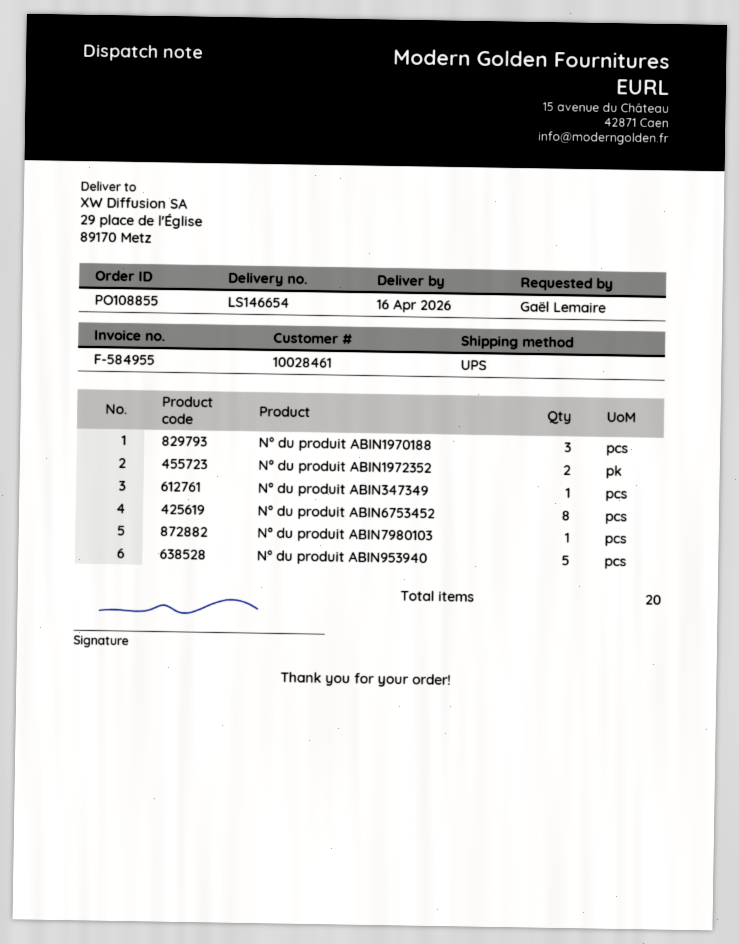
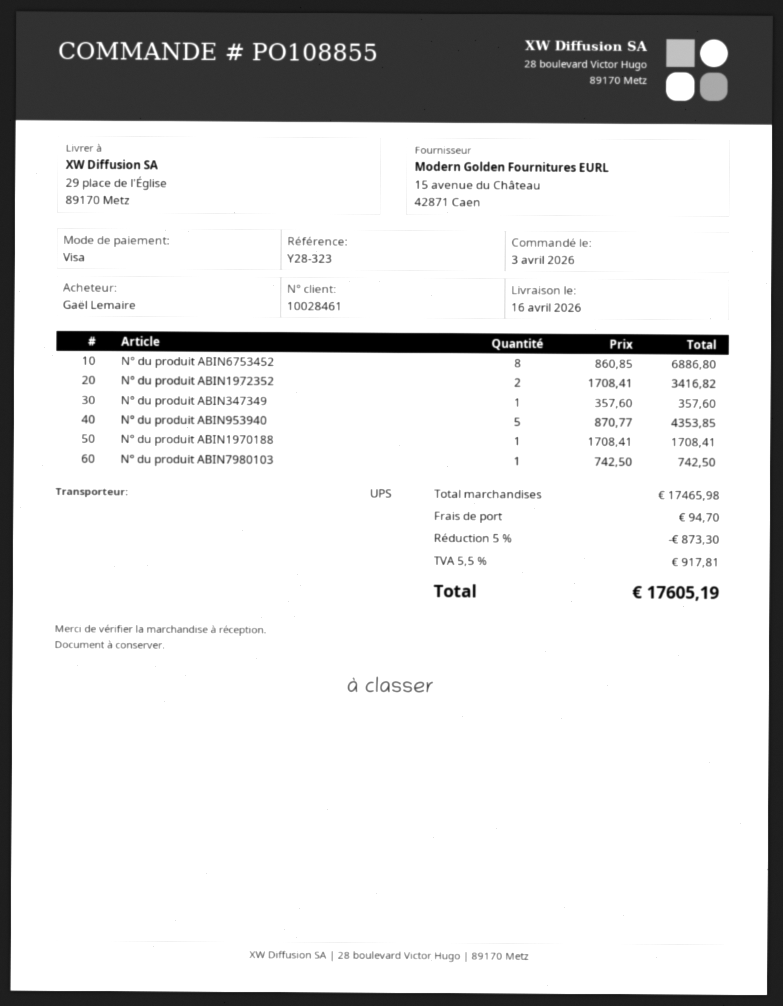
N° du produit ABIN1970188: 3 -> 1

